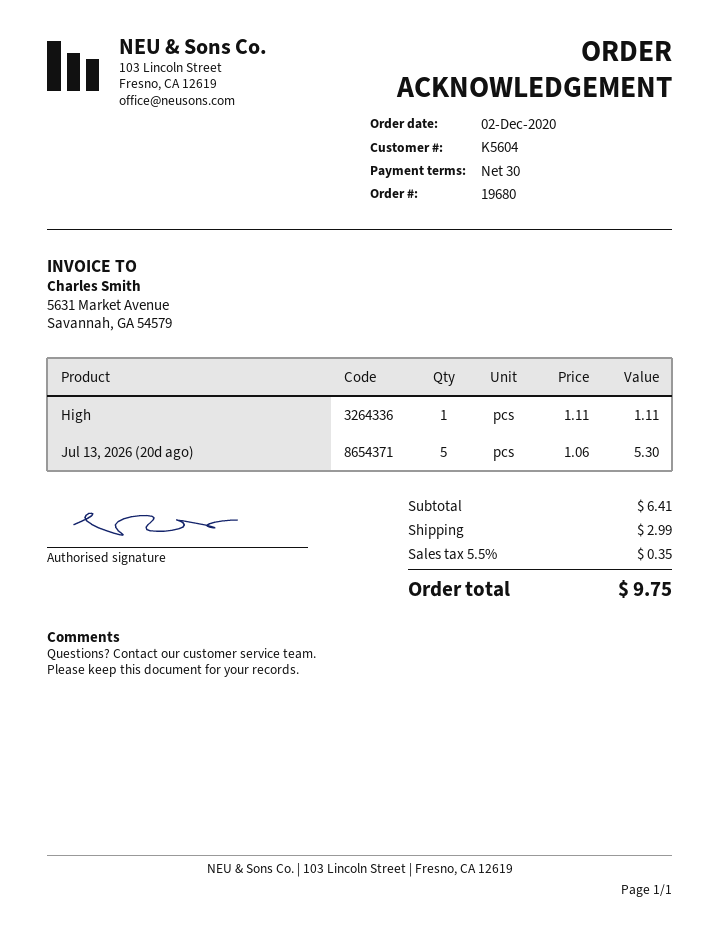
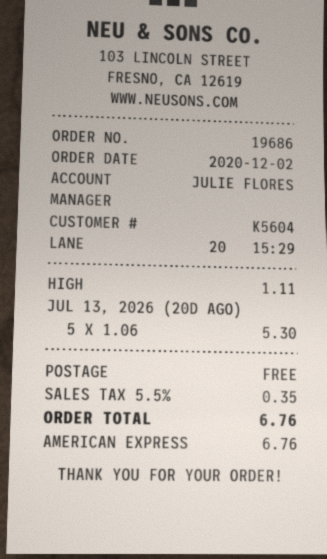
order number: 19680 -> 19686
shipping: 2.99 -> 0.00
total: 9.75 -> 6.76

